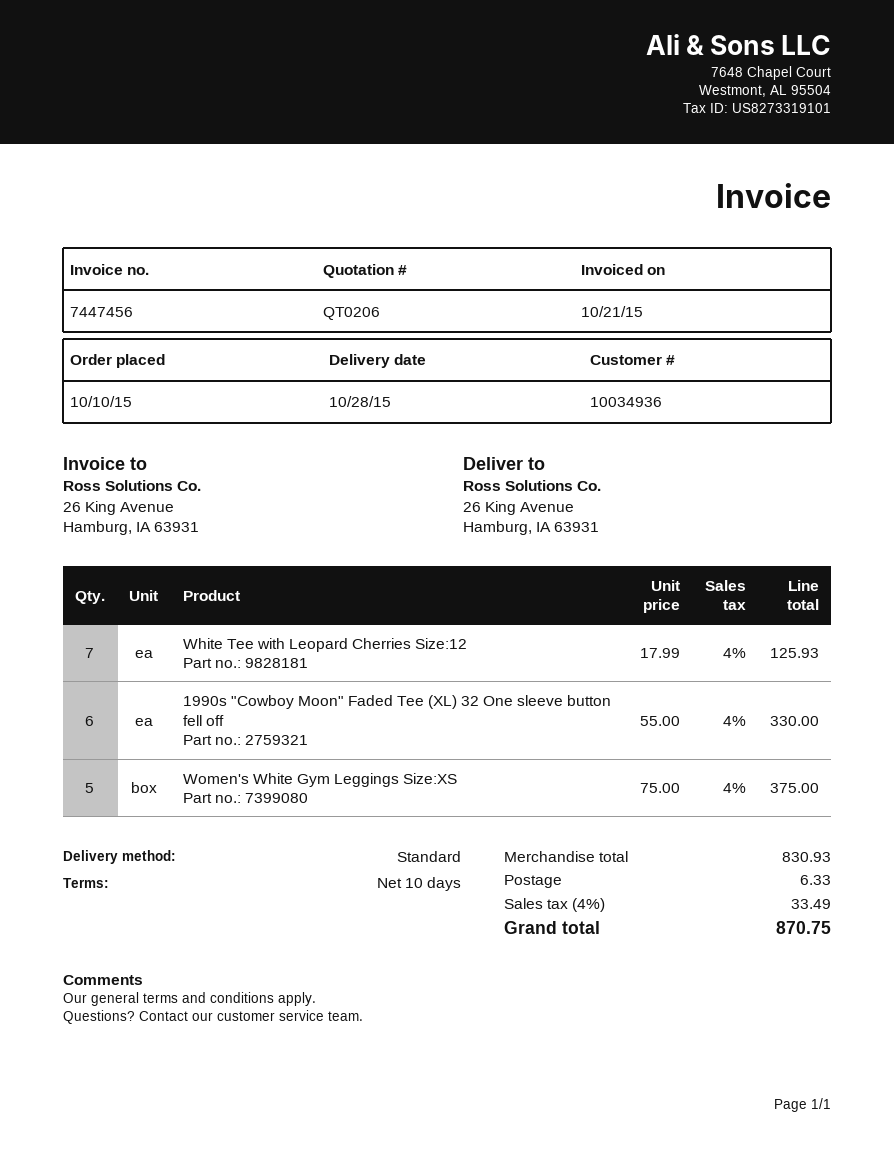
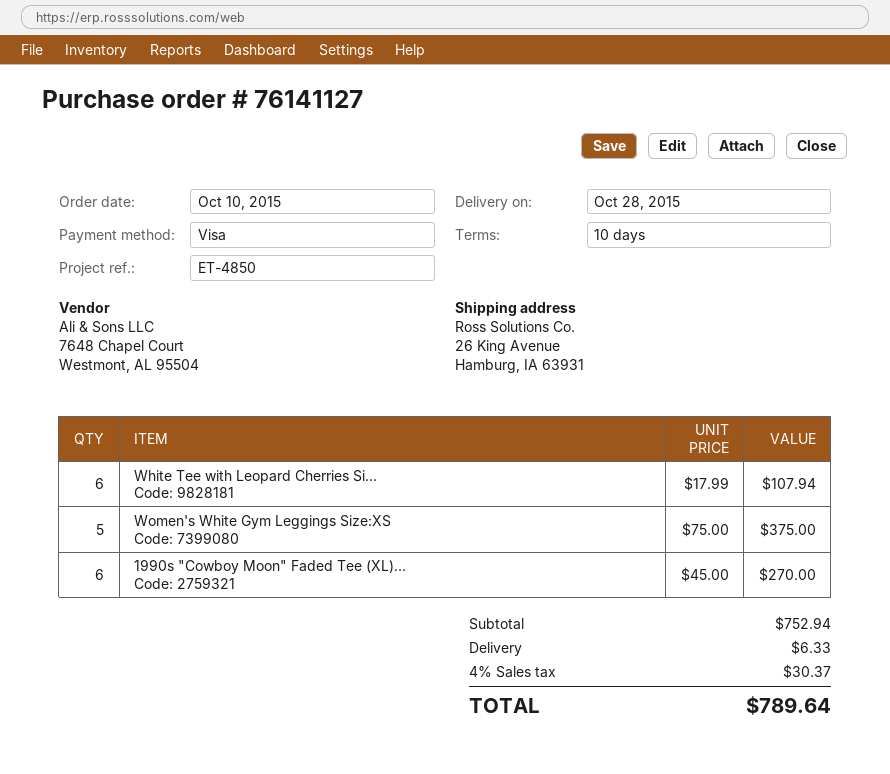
White Tee with Leopard Cherries Size:12: 7 x 17.99 = 125.93 -> 6 x 17.99 = 107.94
1990s "Cowboy Moon" Faded Tee (XL) 32 One sleeve button fell off: 6 x 55.00 = 330.00 -> 6 x 45.00 = 270.00
subtotal: 830.93 -> 752.94
tax: 4% = 33.49 -> 4% = 30.37
total: 870.75 -> 789.64

